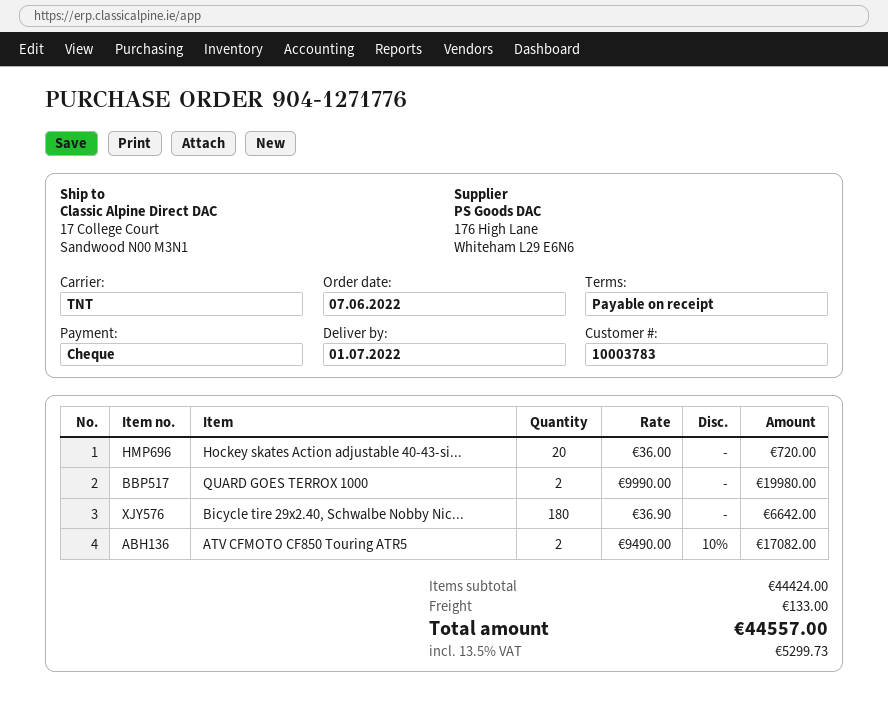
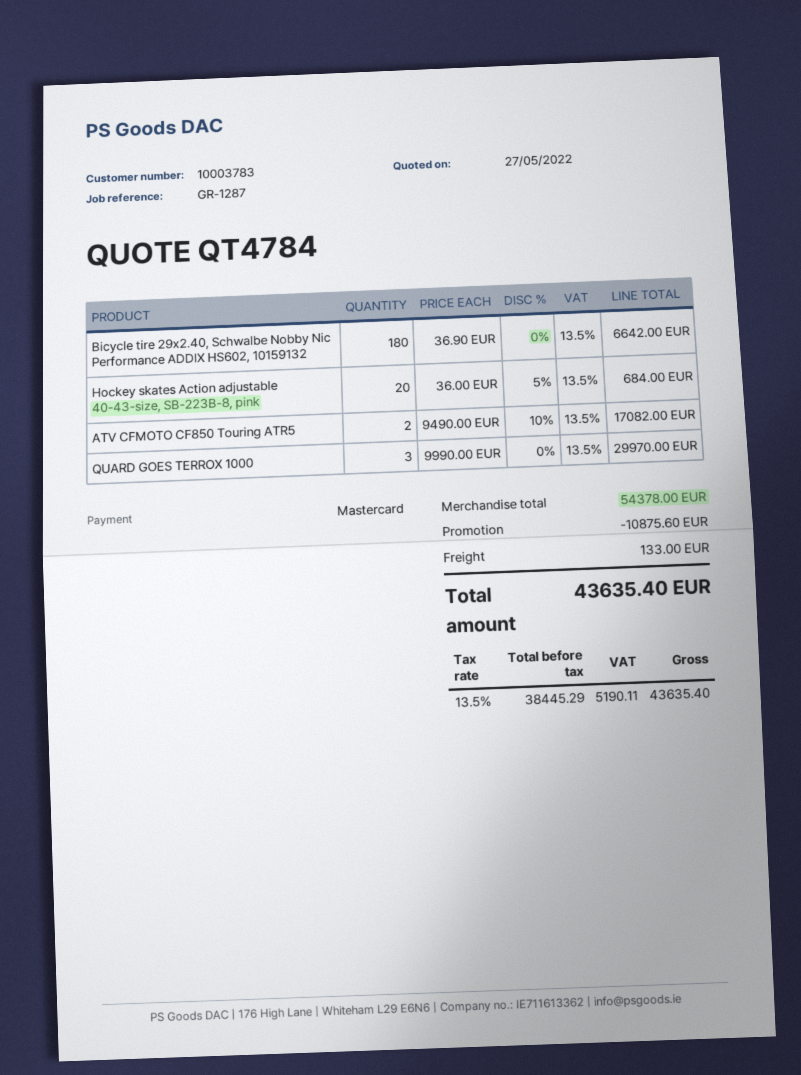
payment method: cheque -> Mastercard
Hockey skates Action adjustable 40-43-si...: 20 x 36.00 = 720.00 -> 20 x 36.00 - 5% = 684.00
QUARD GOES TERROX 1000: 2 x 9990.00 = 19980.00 -> 3 x 9990.00 = 29970.00
subtotal: 44424.00 -> 54378.00
discount: none -> 10875.60
tax: 13.5% = 5299.73 -> 13.5% = 5190.11
total: 44557.00 -> 43635.40

